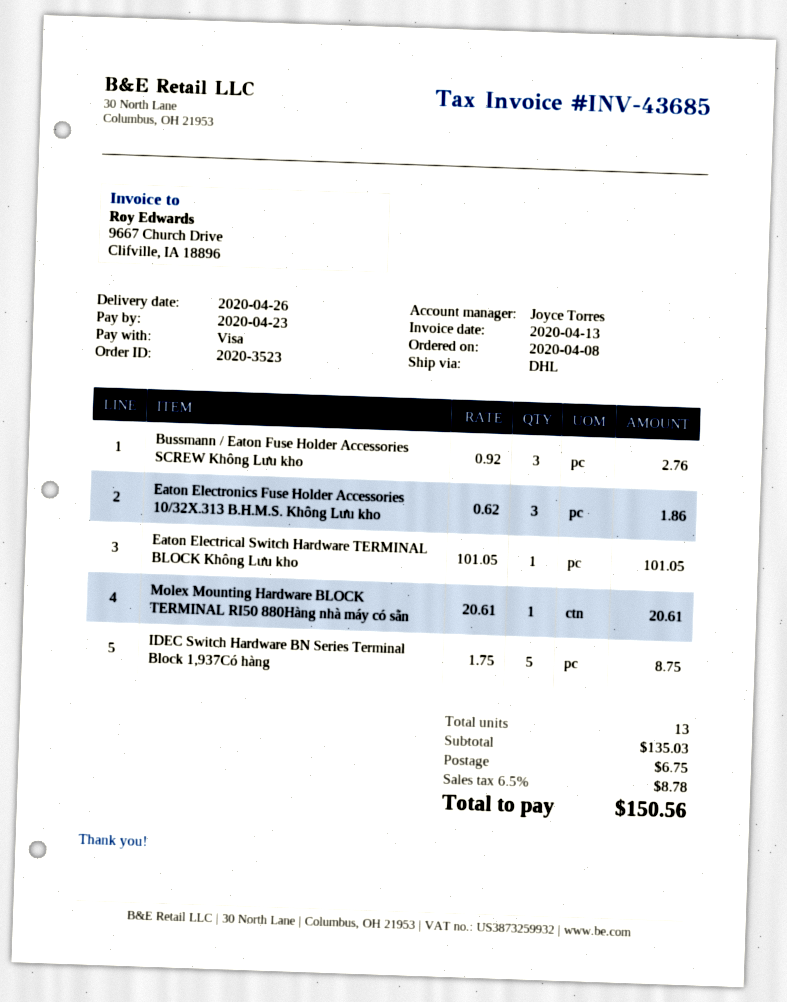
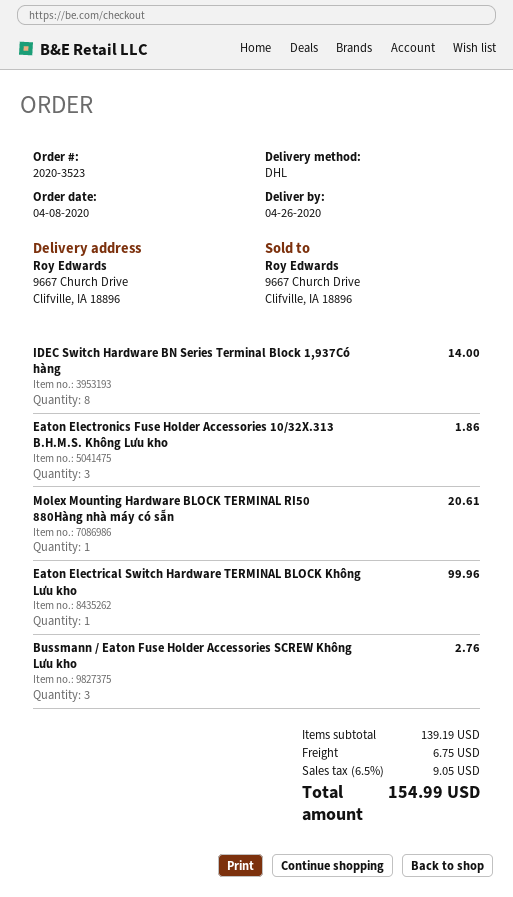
Eaton Electrical Switch Hardware TERMINAL BLOCK Không Lưu kho: 1 for 101.05 -> 1 for 99.96
IDEC Switch Hardware BN Series Terminal Block 1,937Có hàng: 5 for 8.75 -> 8 for 14.00
subtotal: 135.03 -> 139.19
tax: 6.5% = 8.78 -> 6.5% = 9.05
total: 150.56 -> 154.99

